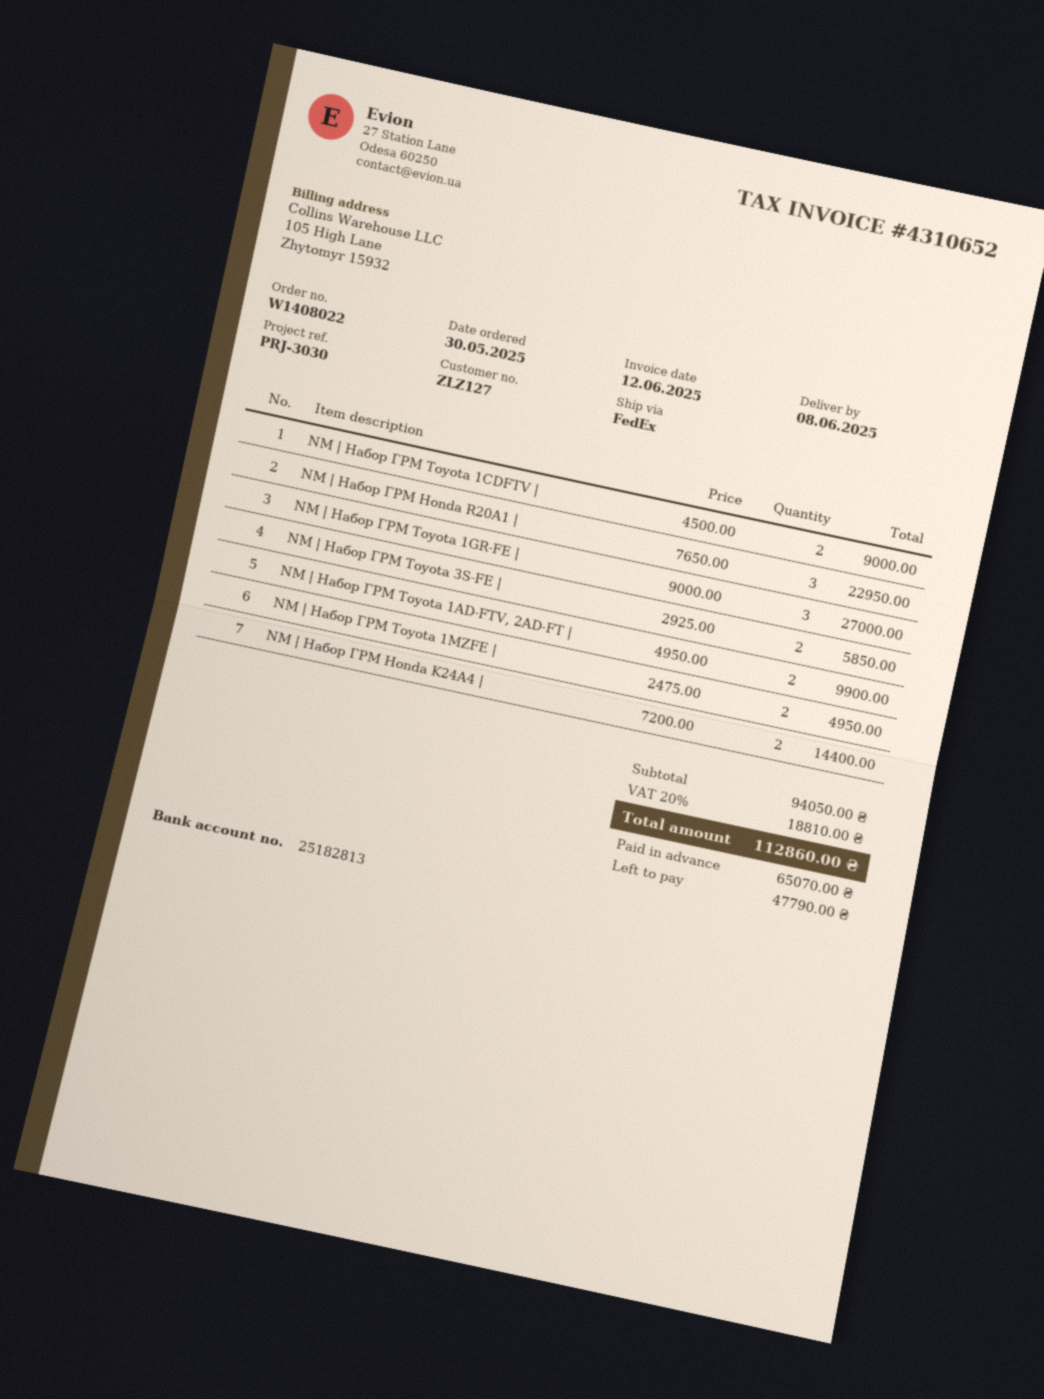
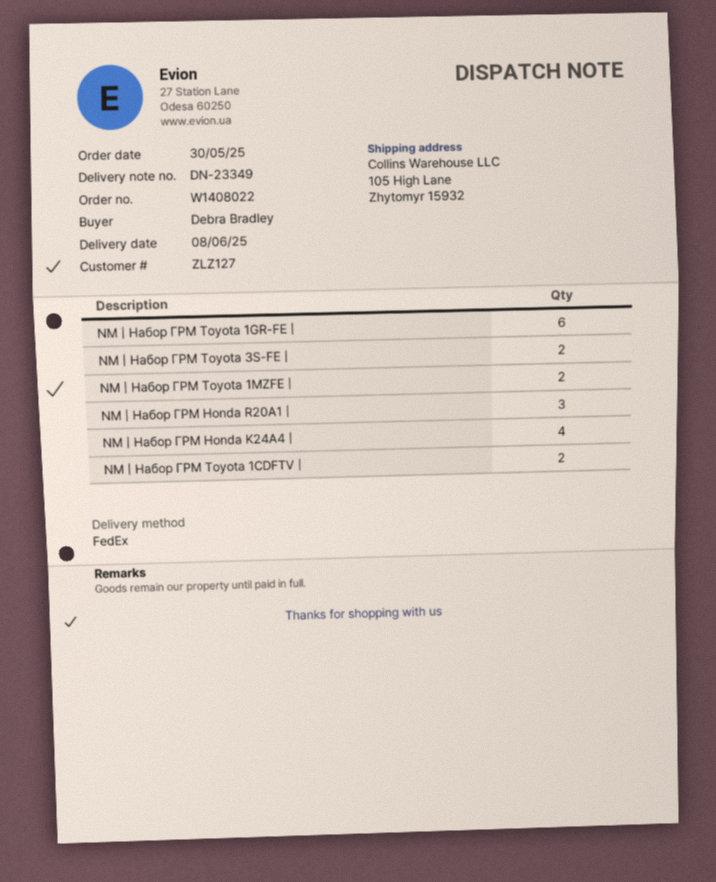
NM | Набор ГРМ Toyota 1GR-FE |: 3 -> 6
NM | Набор ГРМ Toyota 1AD-FTV, 2AD-FT |: 2 -> none
NM | Набор ГРМ Honda K24A4 |: 2 -> 4

